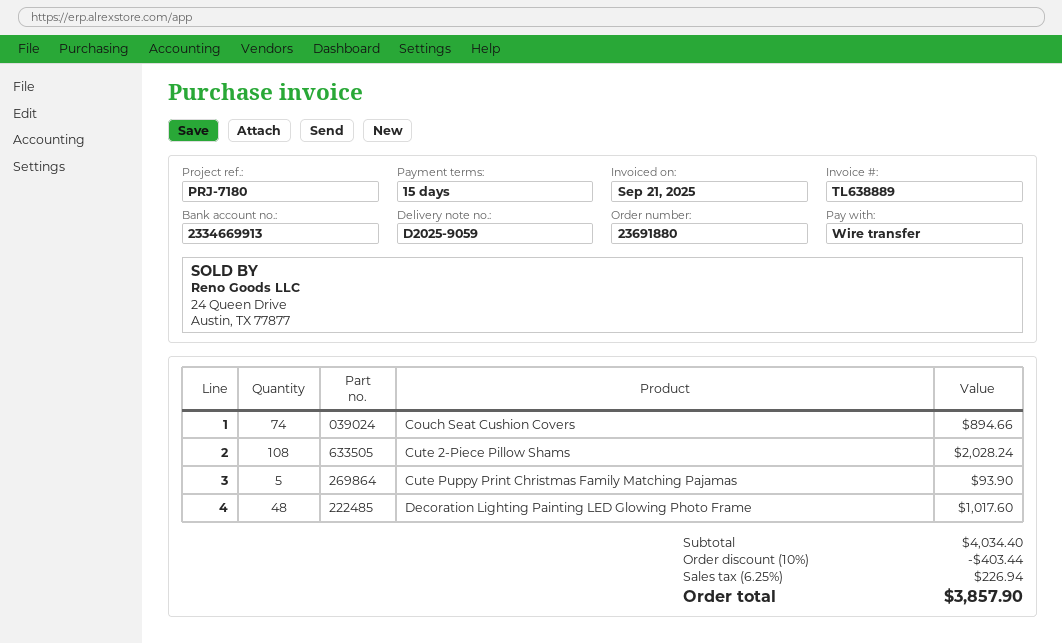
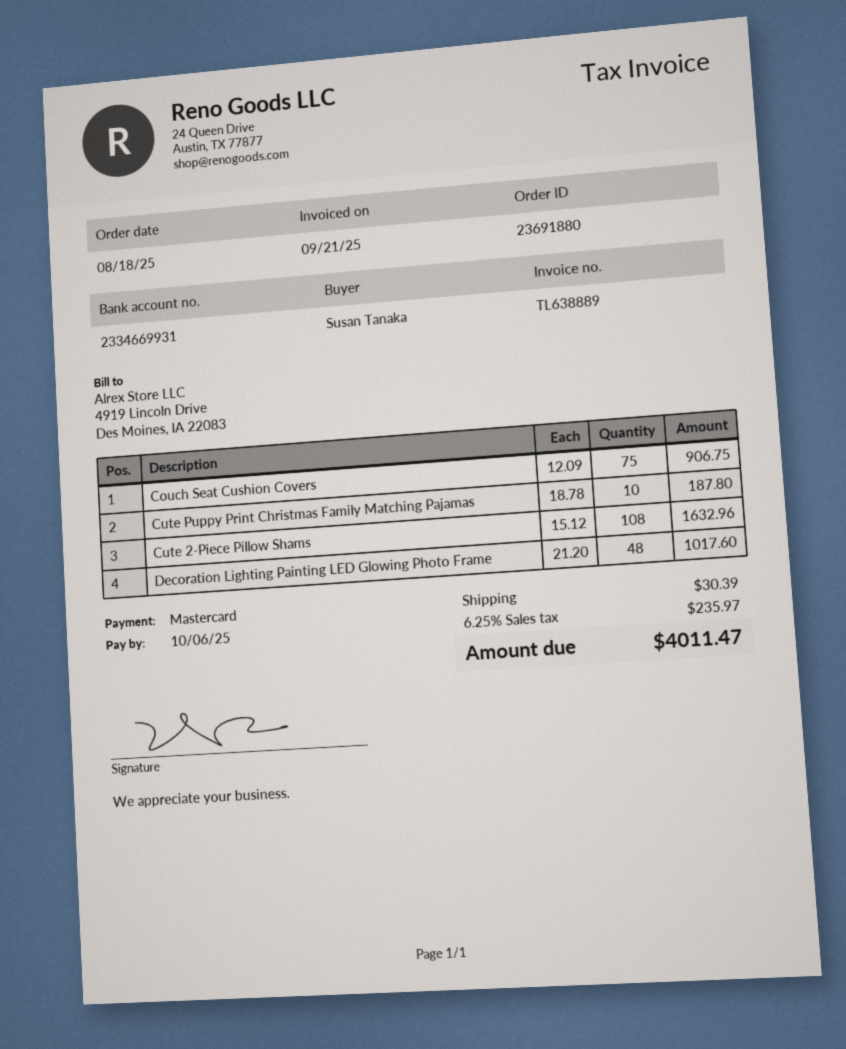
payment method: bank transfer -> Mastercard
bank account: 2334669913 -> 2334669931
Couch Seat Cushion Covers: 74 for 894.66 -> 75 for 906.75
Cute 2-Piece Pillow Shams: 108 for 2028.24 -> 108 for 1632.96
Cute Puppy Print Christmas Family Matching Pajamas: 5 for 93.90 -> 10 for 187.80
discount: 10% = 403.44 -> none
shipping: none -> 30.39
tax: 6.25% = 226.94 -> 6.25% = 235.97
total: 3857.90 -> 4011.47

